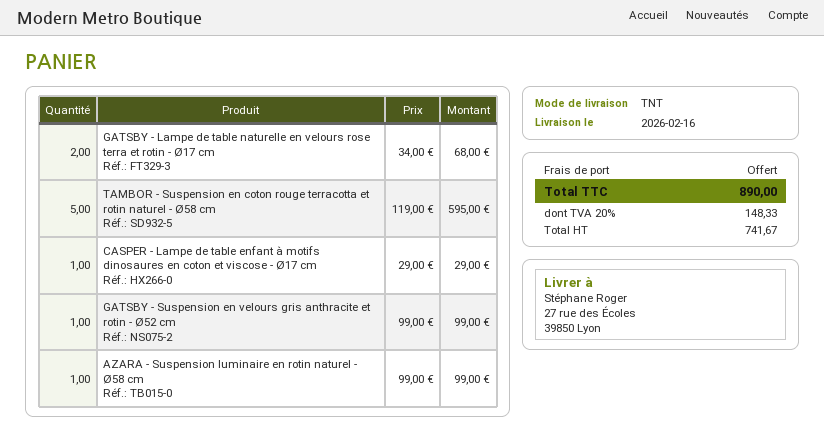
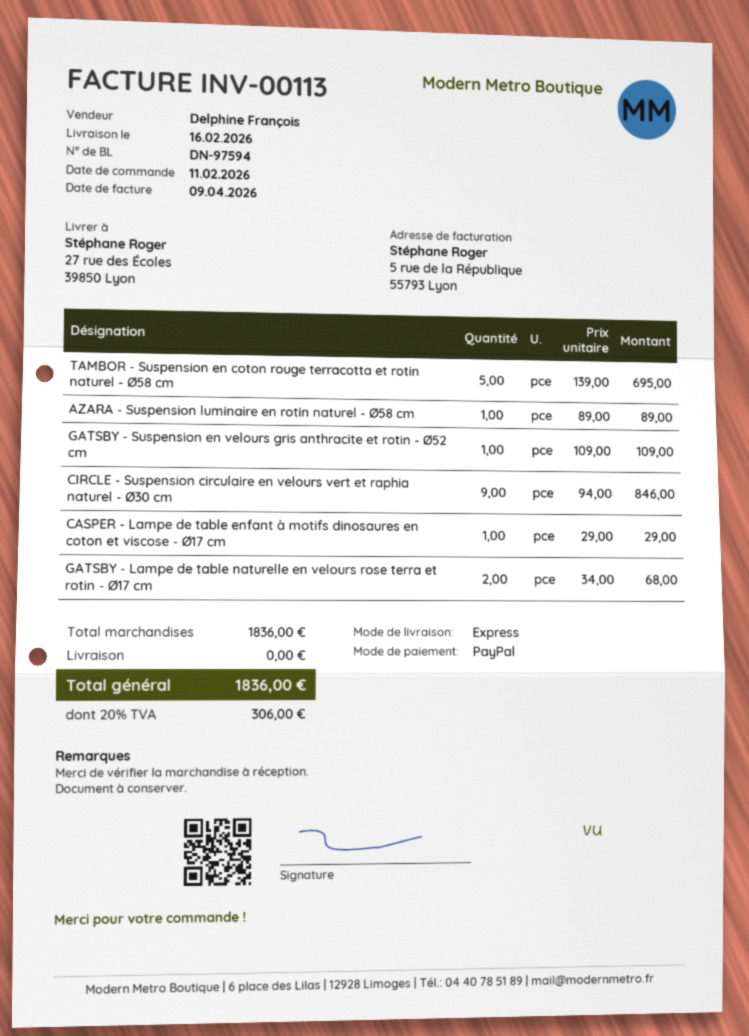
shipping method: TNT -> express
TAMBOR - Suspension en coton rouge terracotta et rotin naturel - Ø58 cm: 5 x 119.00 = 595.00 -> 5 x 139.00 = 695.00
GATSBY - Suspension en velours gris anthracite et rotin - Ø52 cm: 1 x 99.00 = 99.00 -> 1 x 109.00 = 109.00
AZARA - Suspension luminaire en rotin naturel - Ø58 cm: 1 x 99.00 = 99.00 -> 1 x 89.00 = 89.00
CIRCLE - Suspension circulaire en velours vert et raphia naturel - Ø30 cm: none -> 9 x 94.00 = 846.00
tax: 20% = 148.33 -> 20% = 306.00
total: 890.00 -> 1836.00

